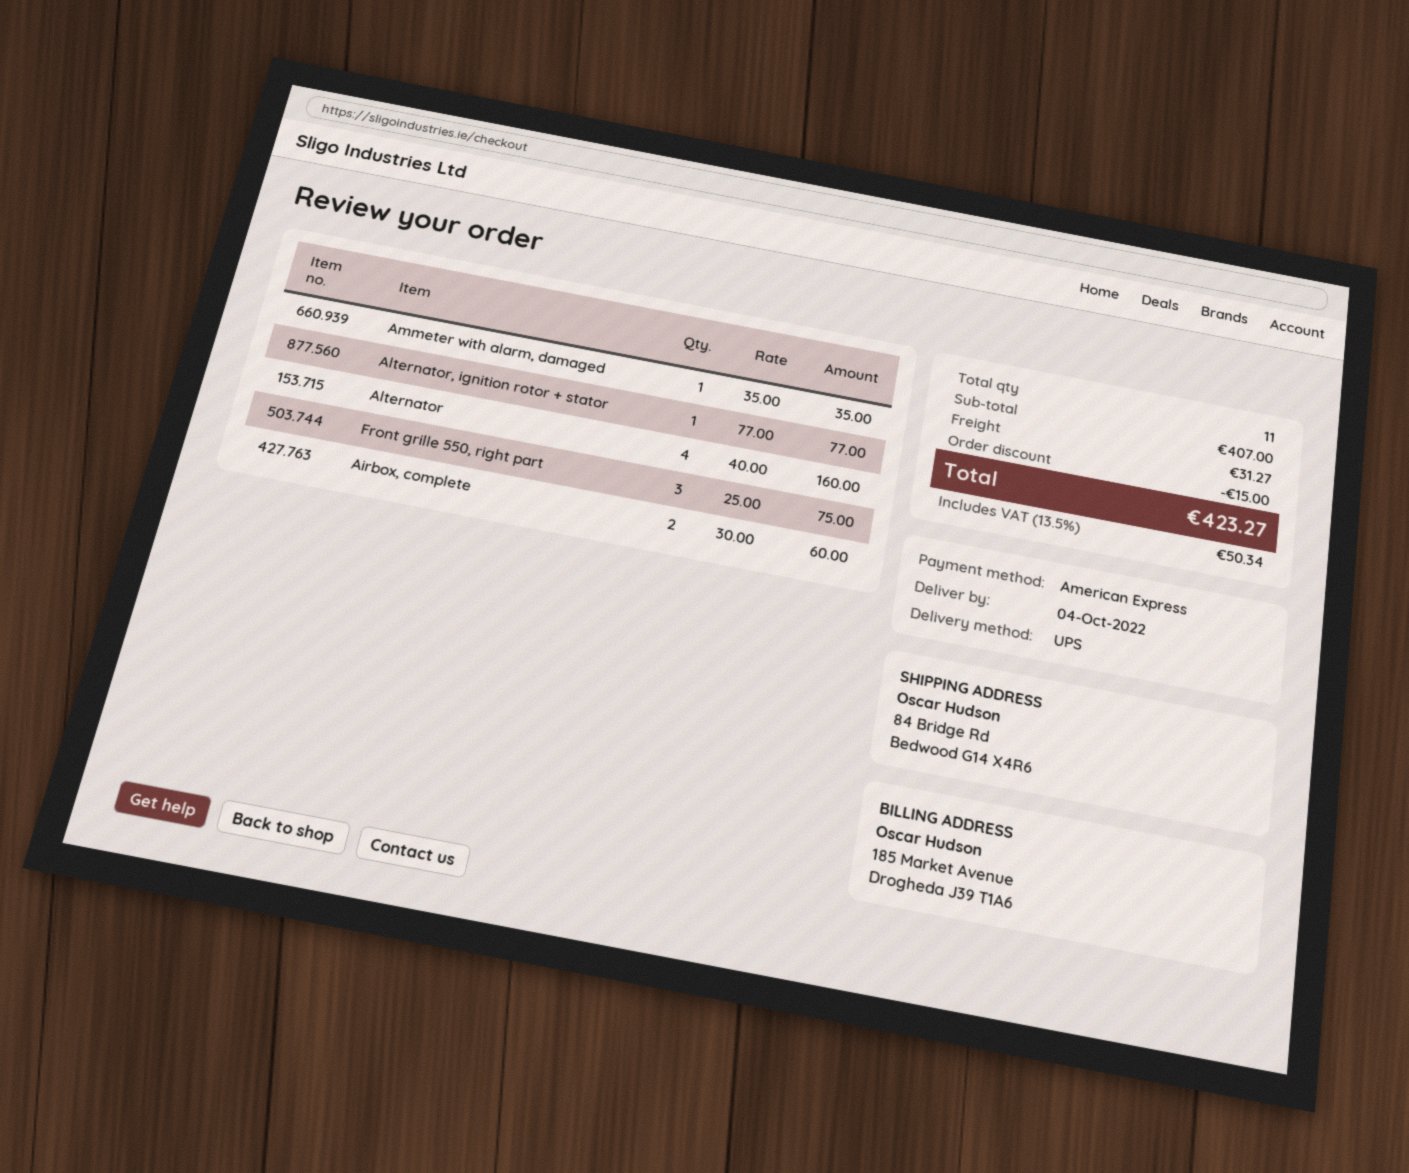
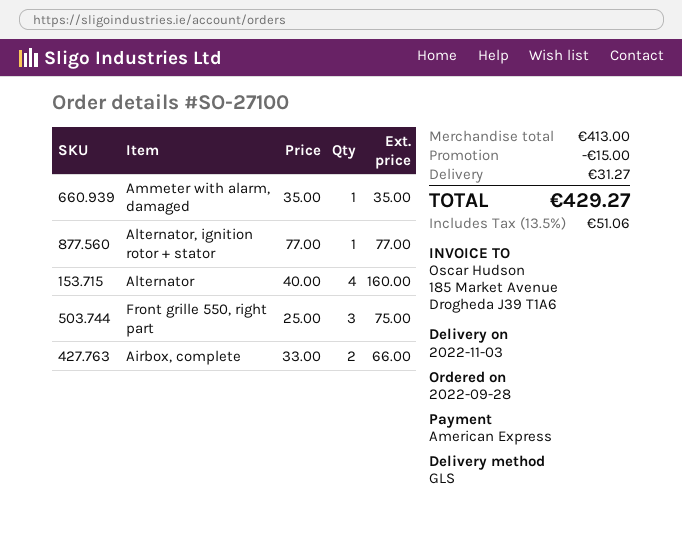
delivery date: 2022-10-04 -> 2022-11-03
shipping method: UPS -> GLS
Airbox, complete: 2 x 30.00 = 60.00 -> 2 x 33.00 = 66.00
subtotal: 407.00 -> 413.00
tax: 13.5% = 50.34 -> 13.5% = 51.06
total: 423.27 -> 429.27

